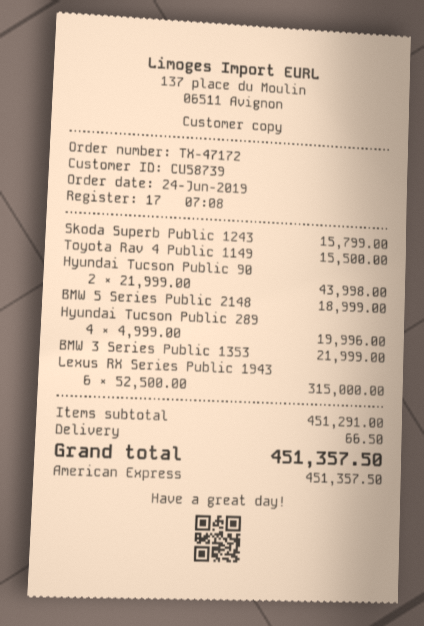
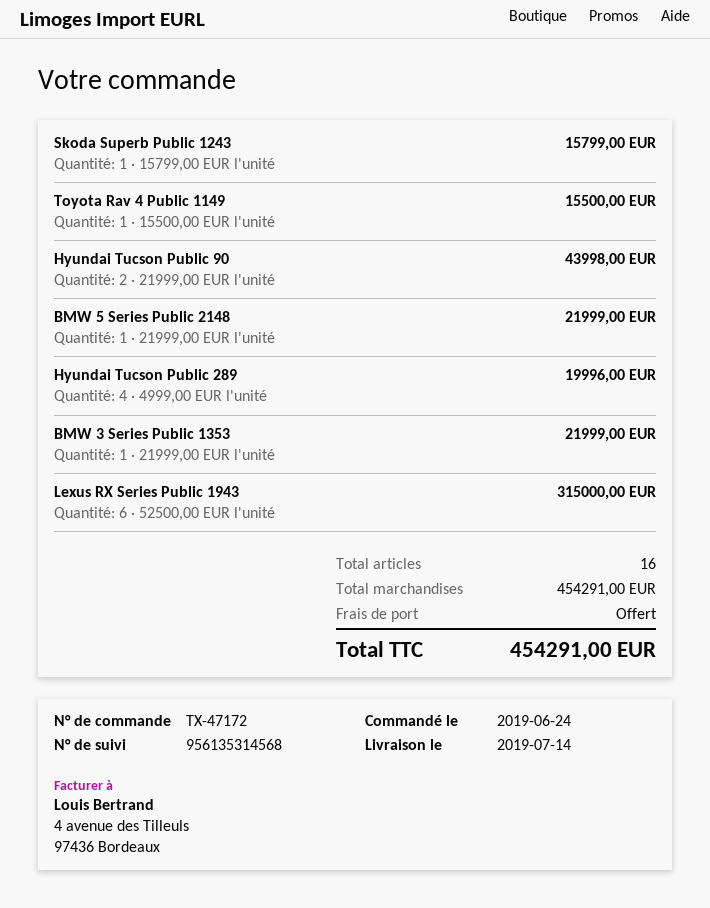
BMW 5 Series Public 2148: 1 x 18999.00 = 18999.00 -> 1 x 21999.00 = 21999.00
subtotal: 451291.00 -> 454291.00
shipping: 66.50 -> 0.00
total: 451357.50 -> 454291.00

